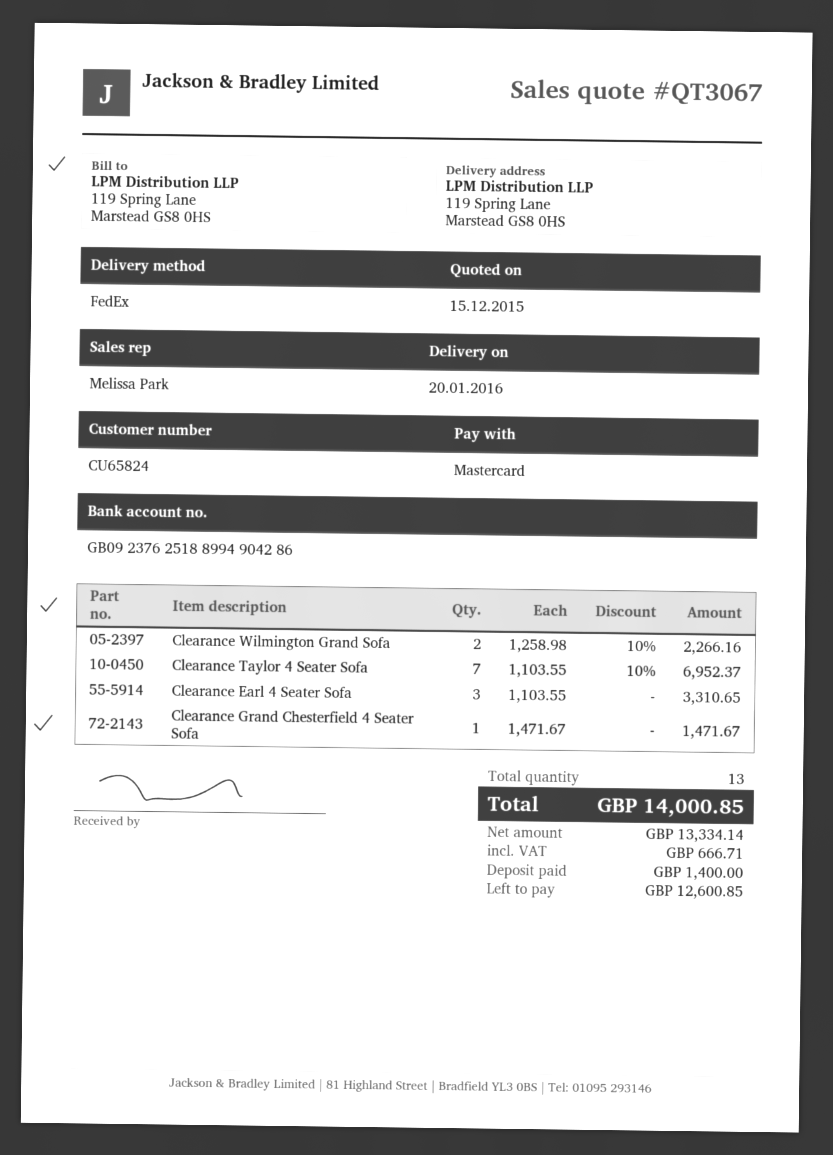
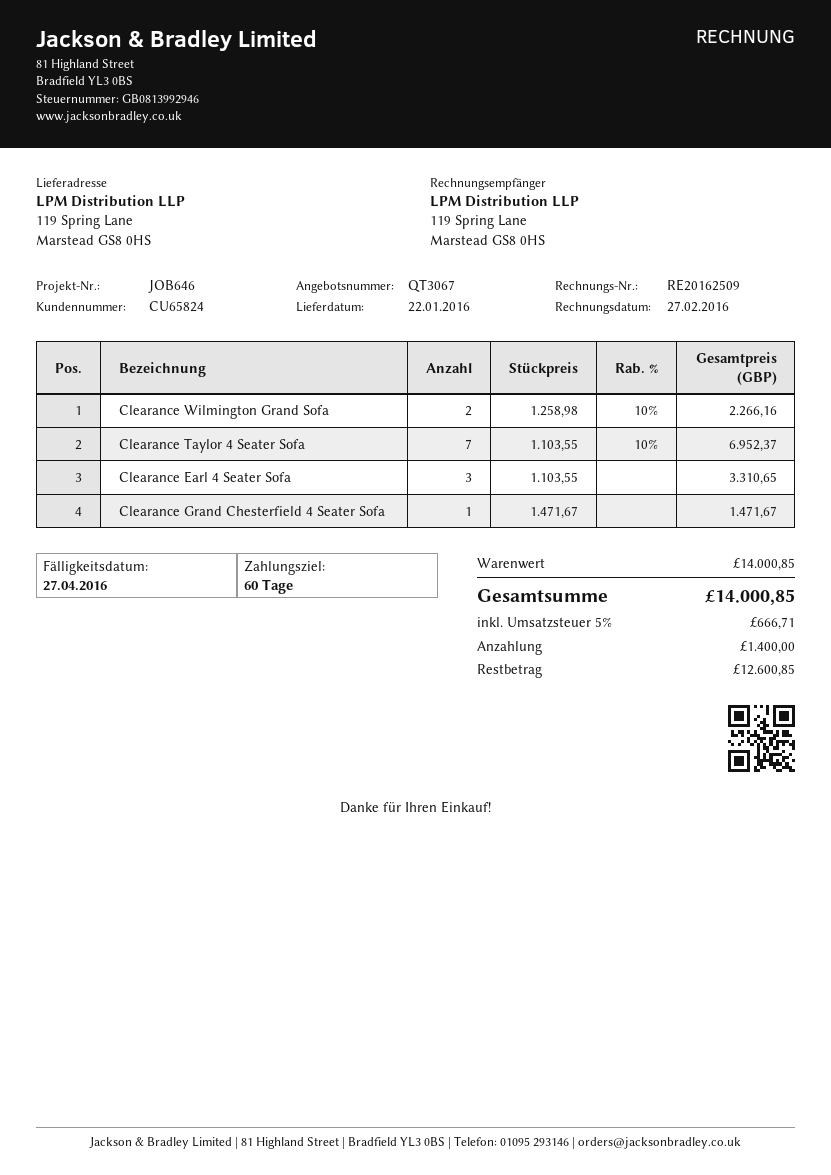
delivery date: 2016-01-20 -> 2016-01-22

